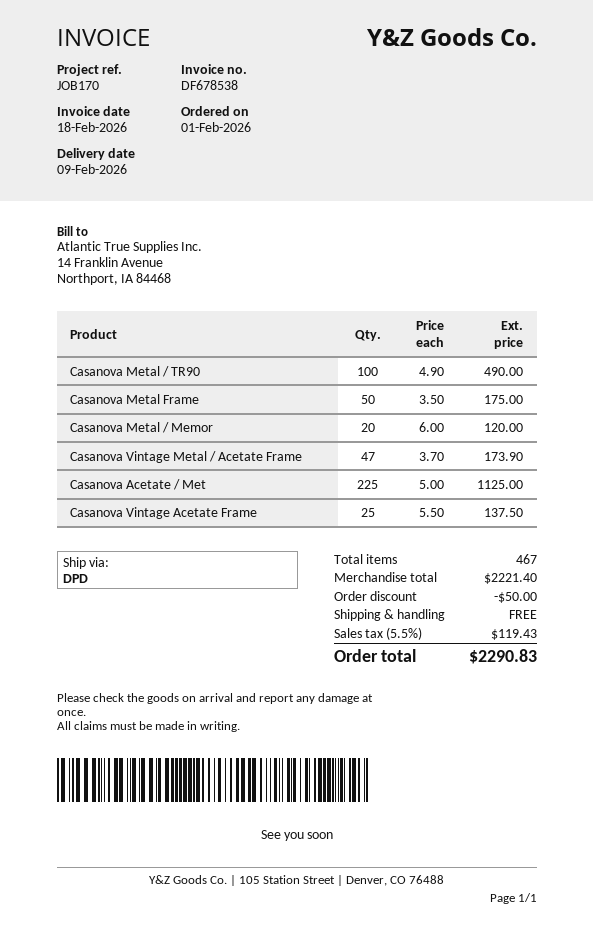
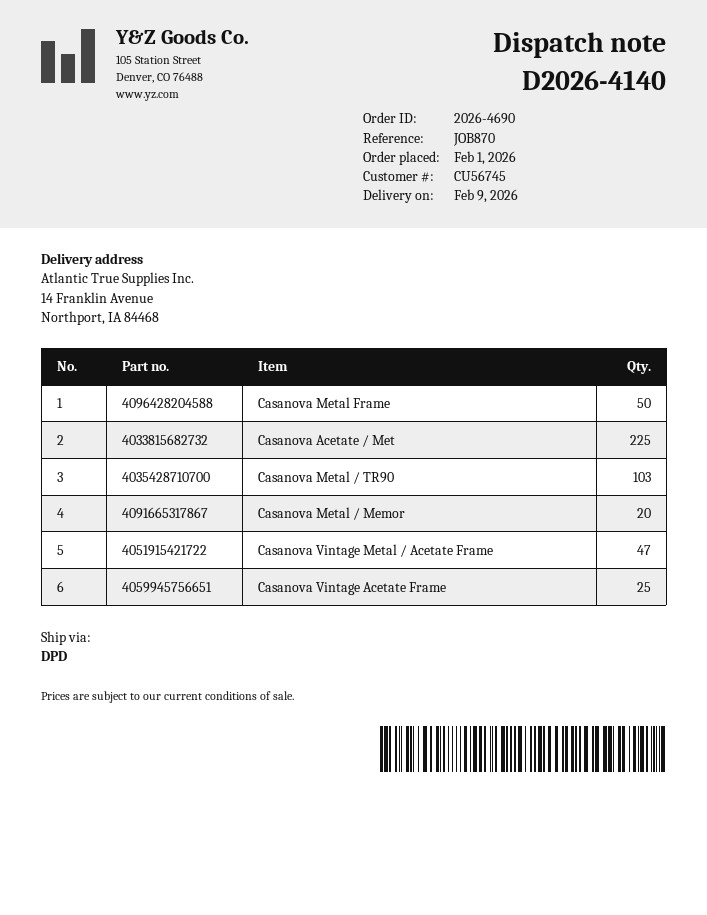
reference: JOB170 -> JOB870
Casanova Metal / TR90: 100 -> 103

